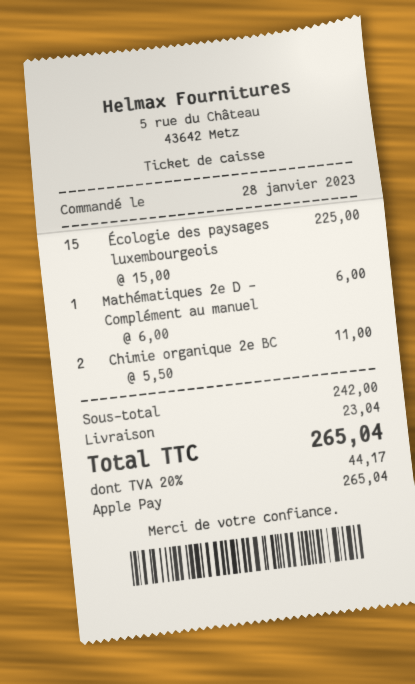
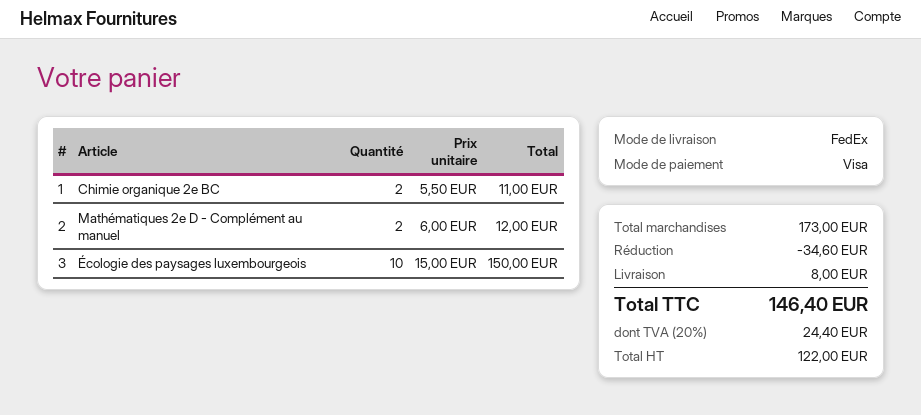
payment method: Apple Pay -> Visa
Écologie des paysages luxembourgeois: 15 x 15.00 = 225.00 -> 10 x 15.00 = 150.00
Mathématiques 2e D - Complément au manuel: 1 x 6.00 = 6.00 -> 2 x 6.00 = 12.00
subtotal: 242.00 -> 173.00
discount: none -> 34.60
shipping: 23.04 -> 8.00
tax: 20% = 44.17 -> 20% = 24.40
total: 265.04 -> 146.40

